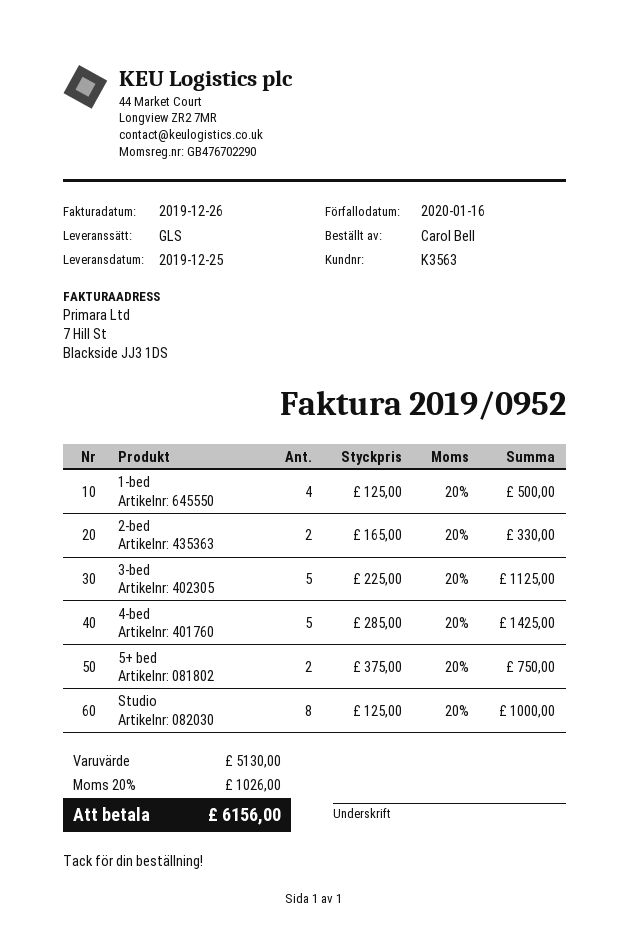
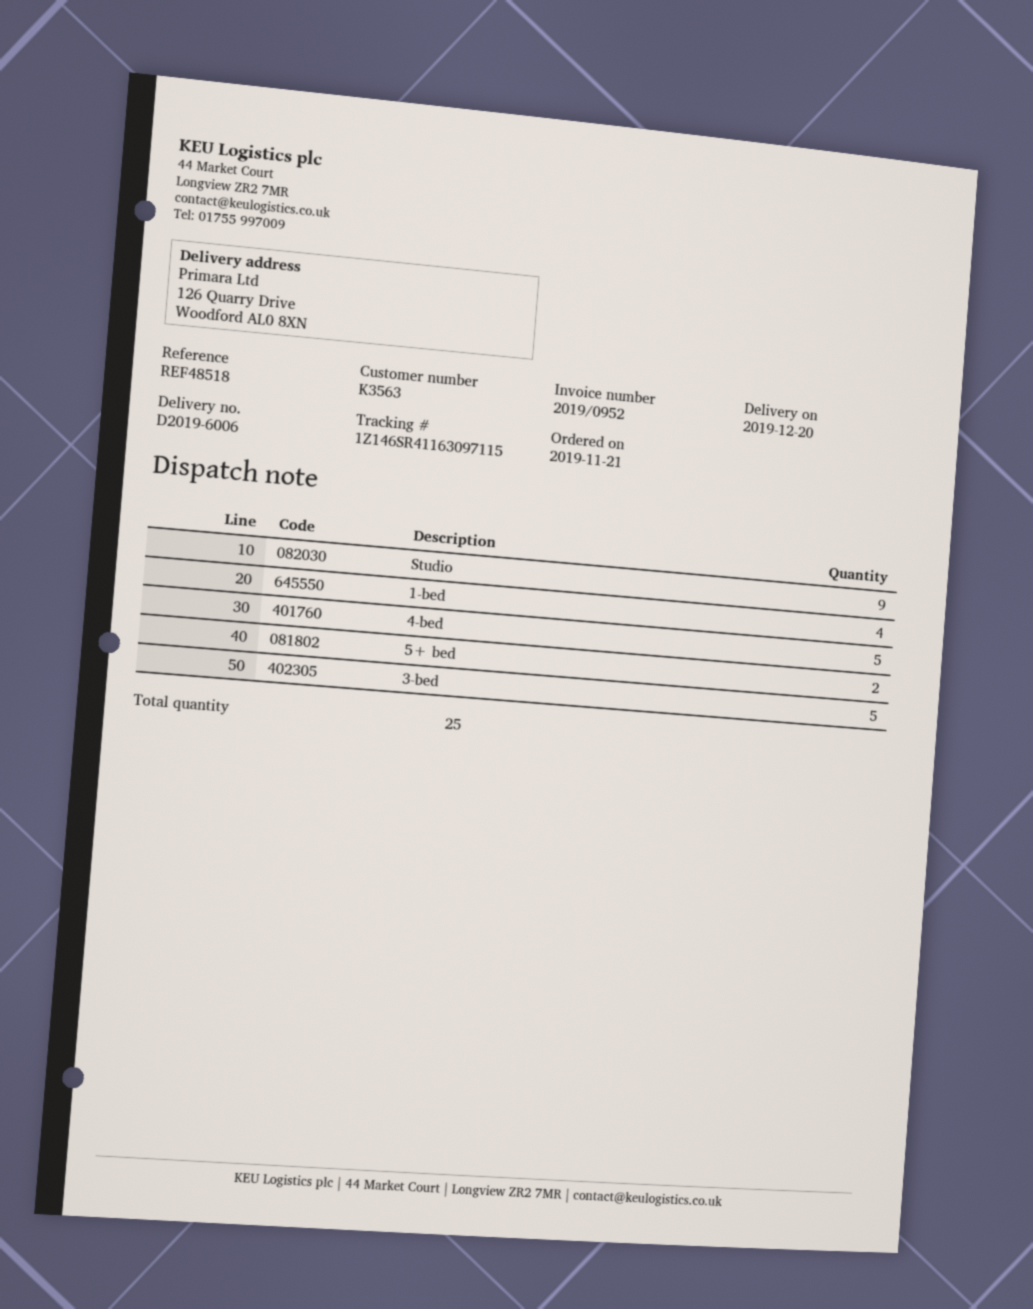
delivery date: 2019-12-25 -> 2019-12-20
2-bed: 2 -> none
Studio: 8 -> 9

